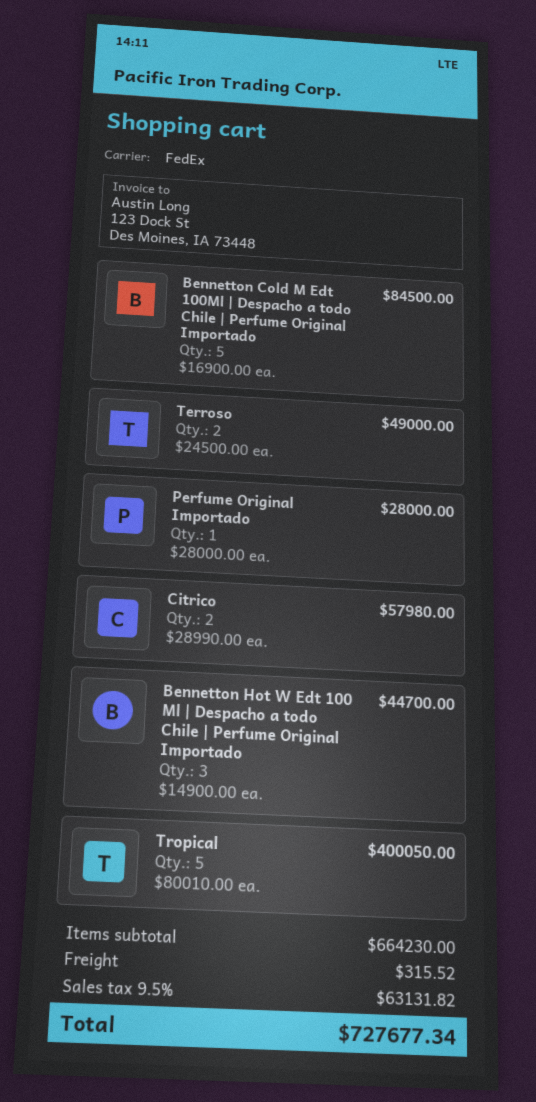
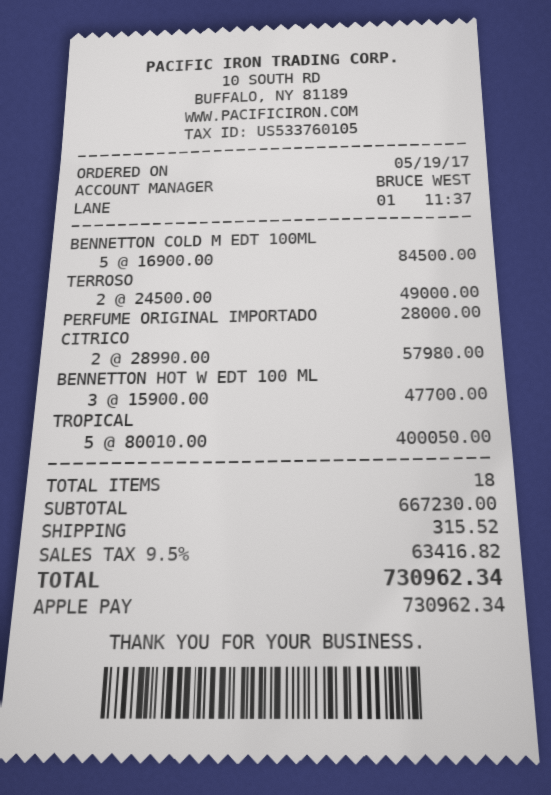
Bennetton Hot W Edt 100 Ml | Despacho a todo Chile | Perfume Original Importado: 3 x 14900.00 = 44700.00 -> 3 x 15900.00 = 47700.00
subtotal: 664230.00 -> 667230.00
tax: 9.5% = 63131.82 -> 9.5% = 63416.82
total: 727677.34 -> 730962.34

